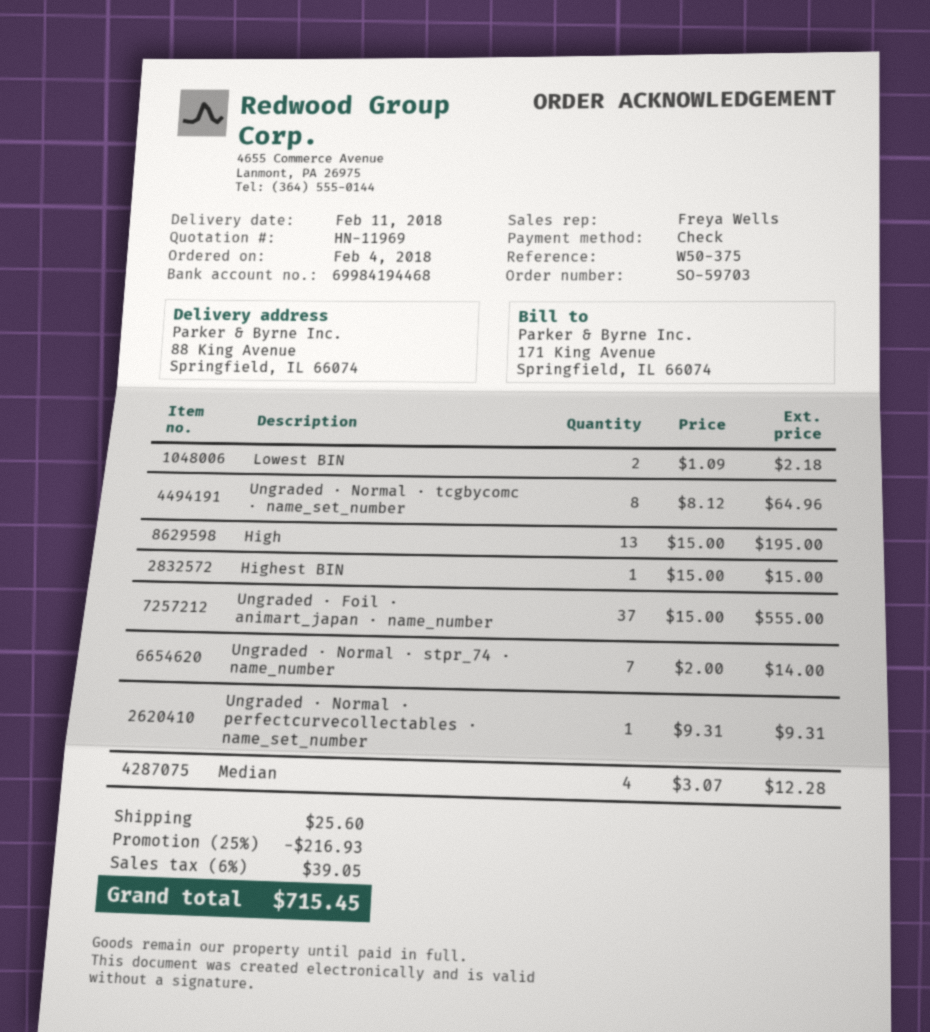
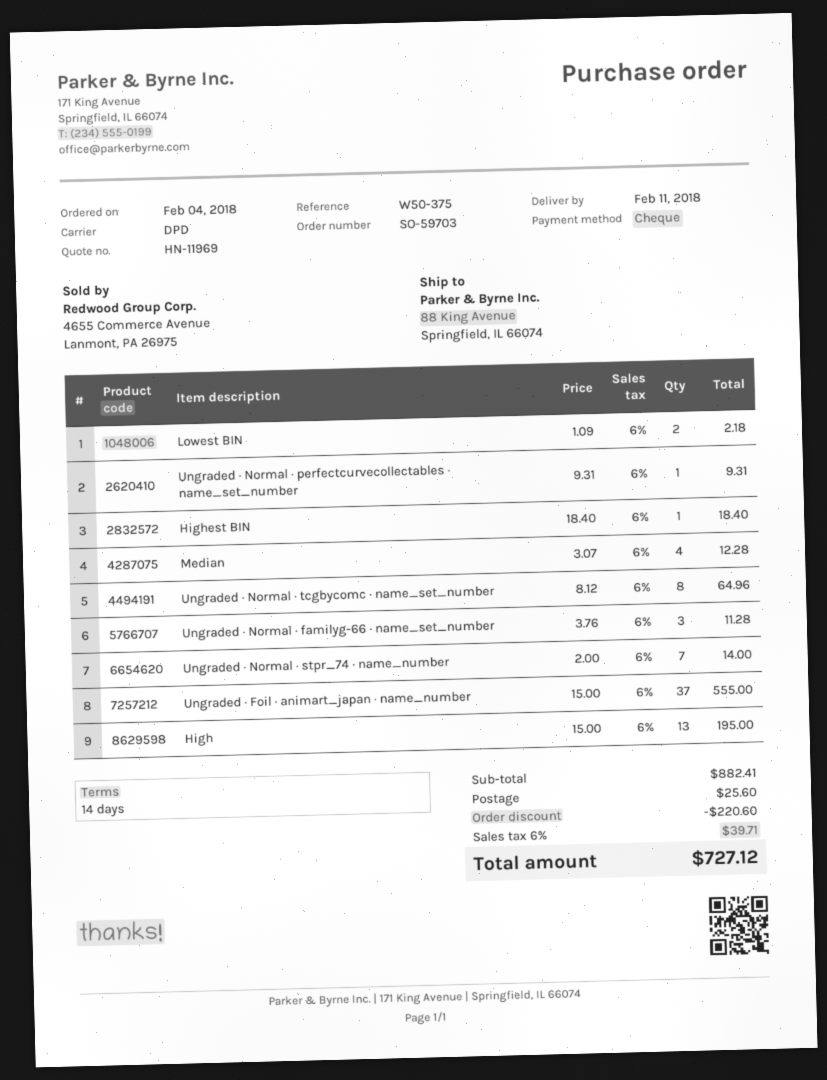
Highest BIN: 1 x 15.00 = 15.00 -> 1 x 18.40 = 18.40
Ungraded · Normal · familyg-66 · name_set_number: none -> 3 x 3.76 = 11.28
discount: 216.93 -> 220.60
tax: 6% = 39.05 -> 6% = 39.71
total: 715.45 -> 727.12

